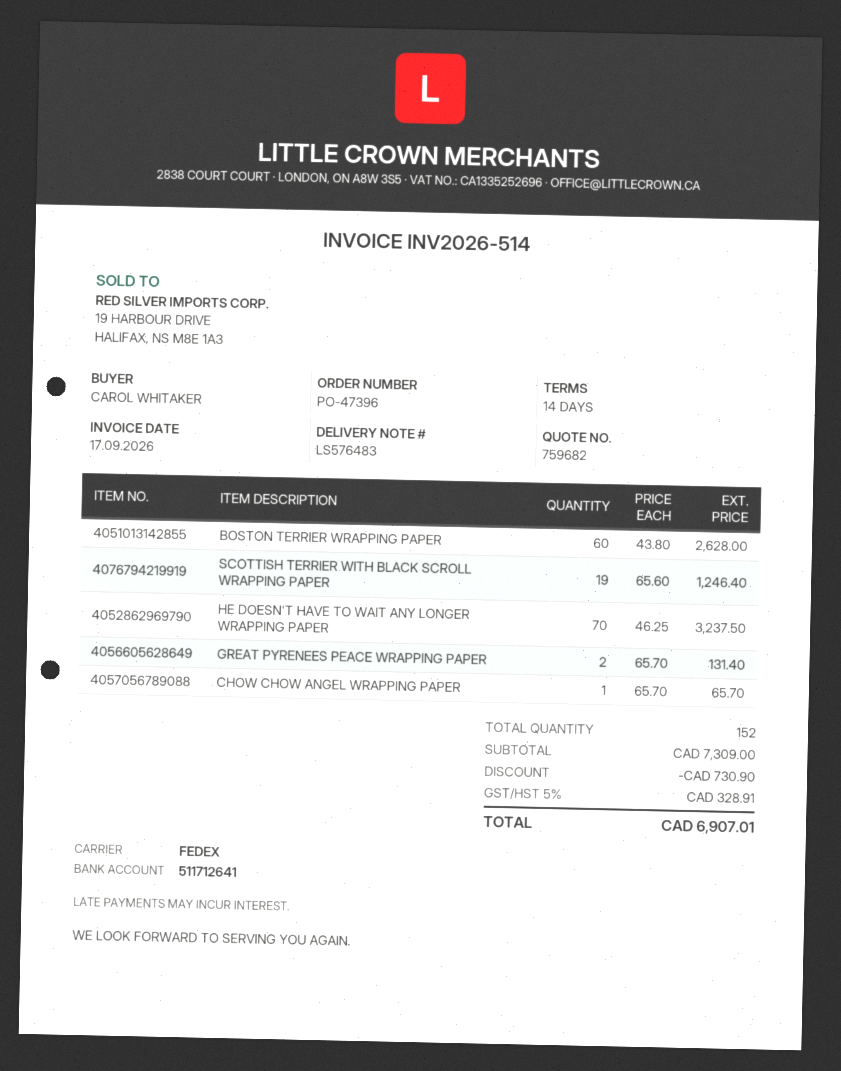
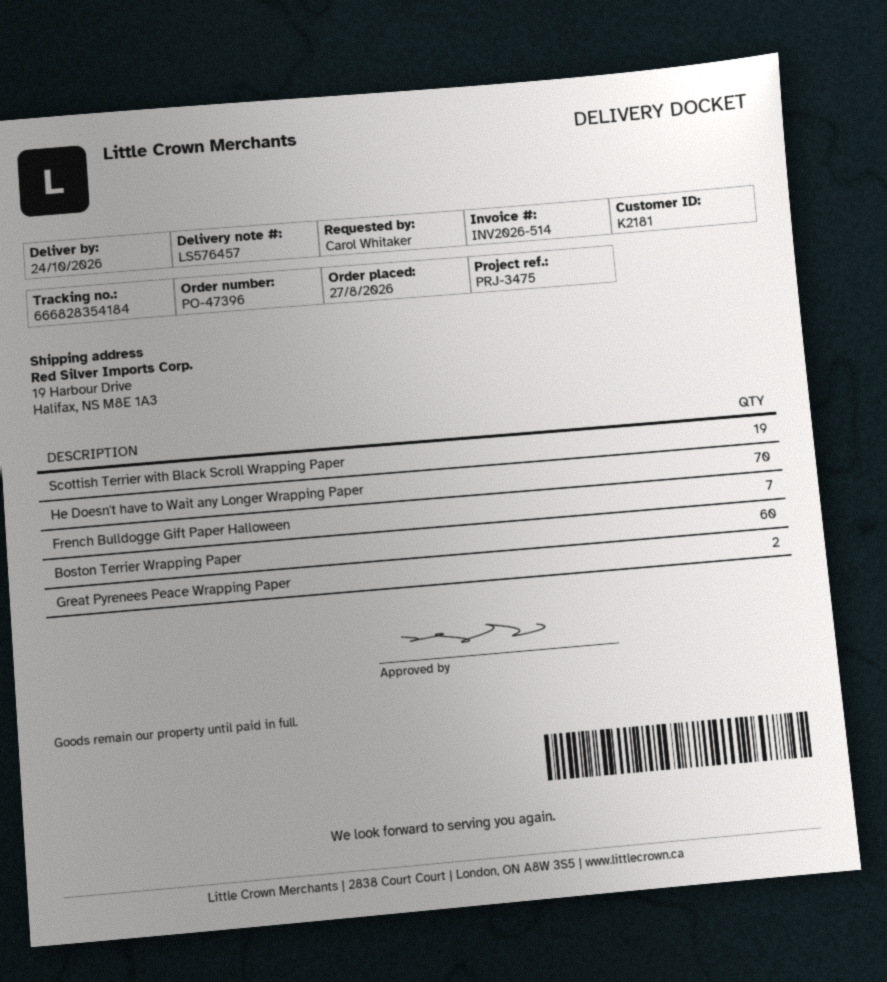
delivery note number: LS576483 -> LS576457
CHOW CHOW ANGEL WRAPPING PAPER: 1 -> none
French Bulldogge Gift Paper Halloween: none -> 7

